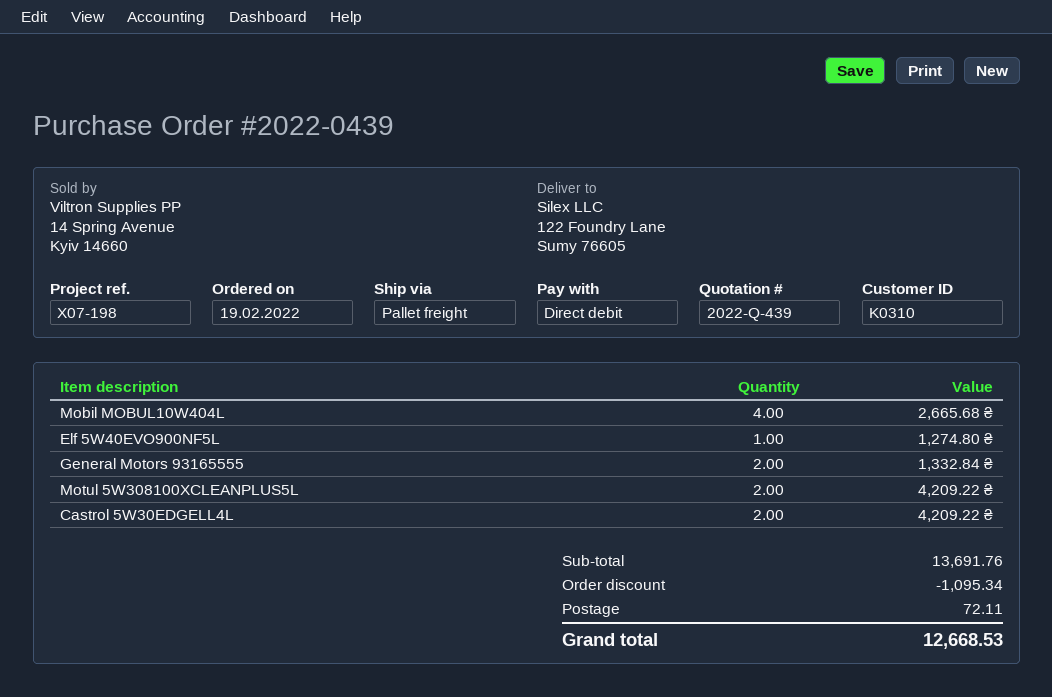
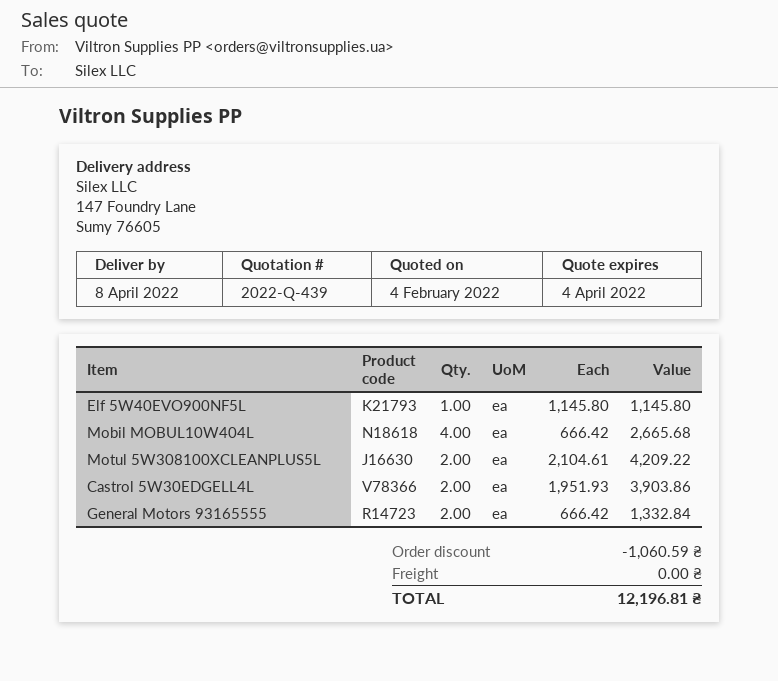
ship to: 122 Foundry Lane, Sumy 76605 -> 147 Foundry Lane, Sumy 76605
Elf 5W40EVO900NF5L: 1 for 1274.80 -> 1 for 1145.80
Castrol 5W30EDGELL4L: 2 for 4209.22 -> 2 for 3903.86
discount: 1095.34 -> 1060.59
shipping: 72.11 -> 0.00
total: 12668.53 -> 12196.81

